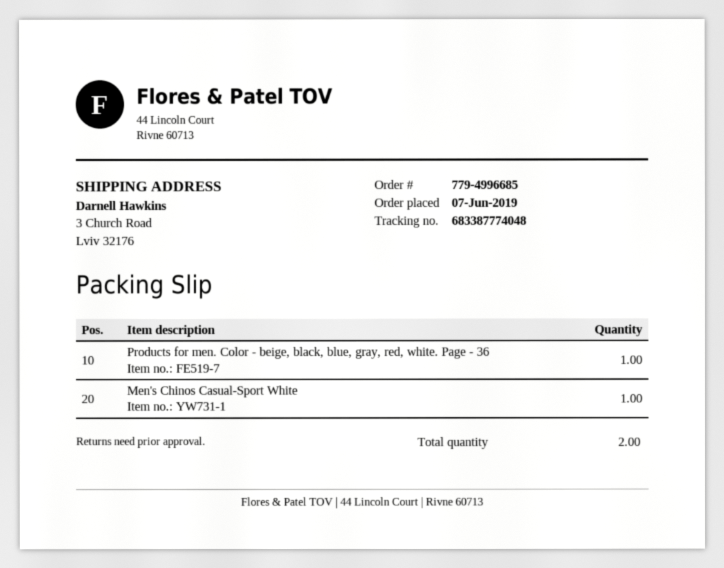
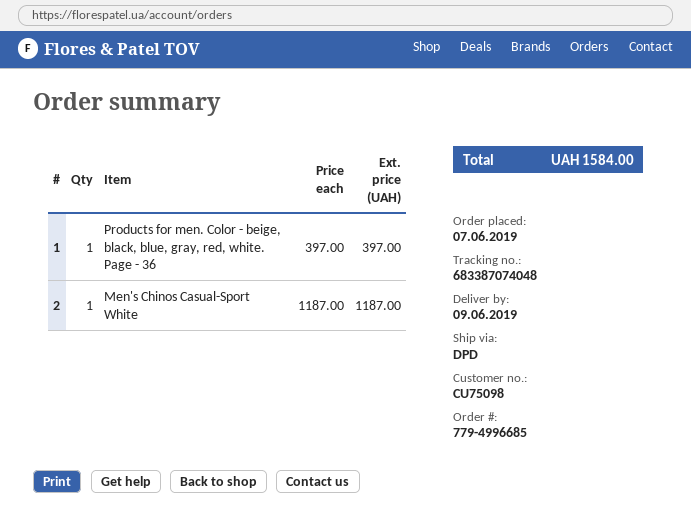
tracking number: 683387774048 -> 683387074048

